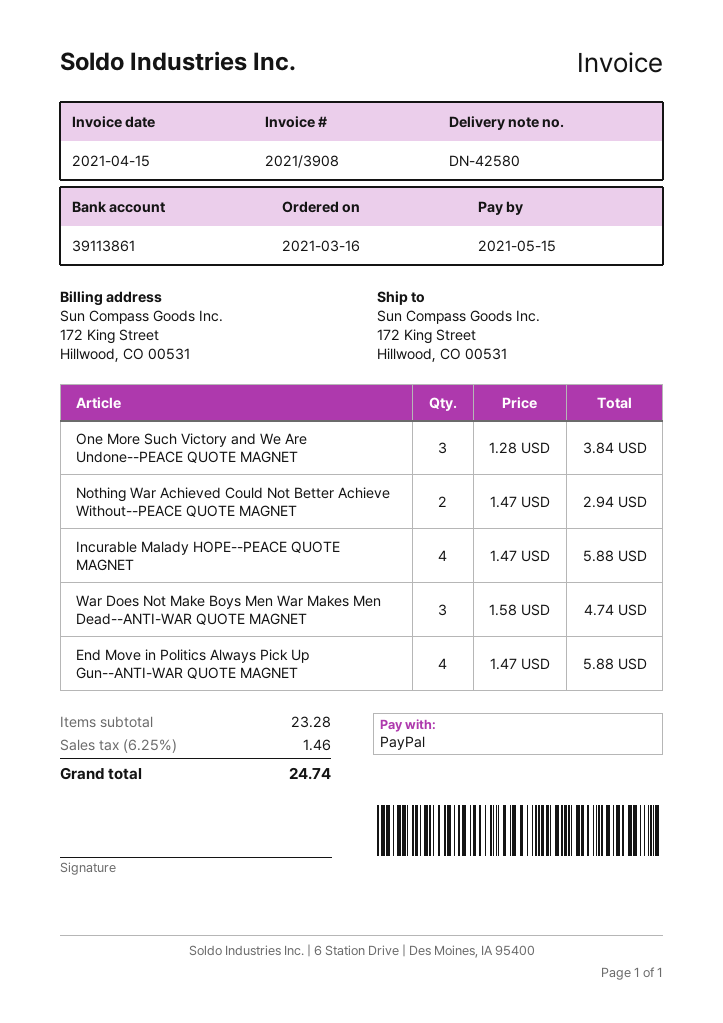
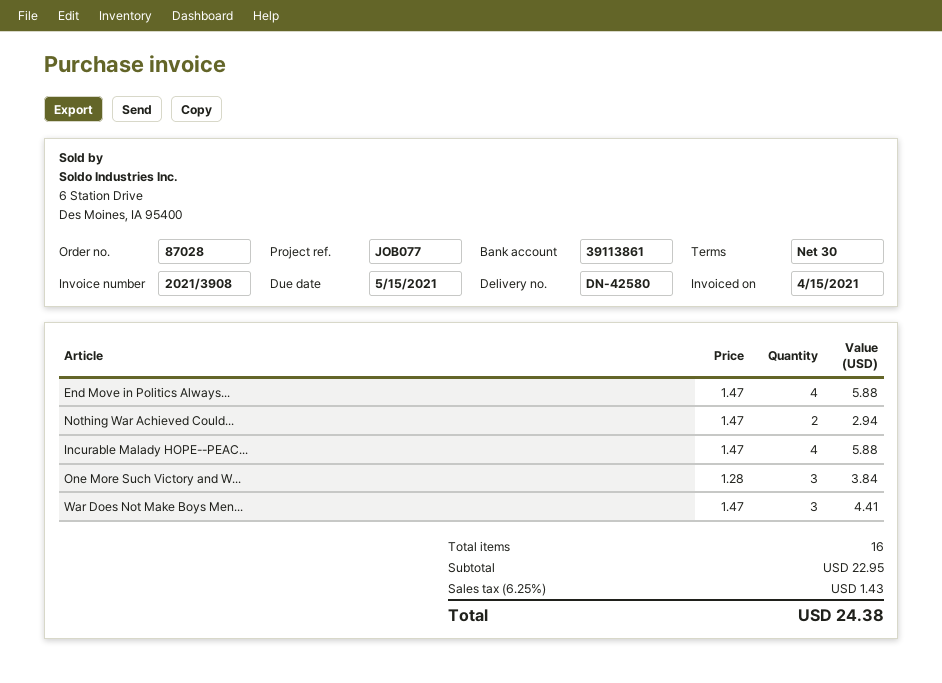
War Does Not Make Boys Men War Makes Men Dead--ANTI-WAR QUOTE MAGNET: 3 x 1.58 = 4.74 -> 3 x 1.47 = 4.41
subtotal: 23.28 -> 22.95
tax: 6.25% = 1.46 -> 6.25% = 1.43
total: 24.74 -> 24.38

